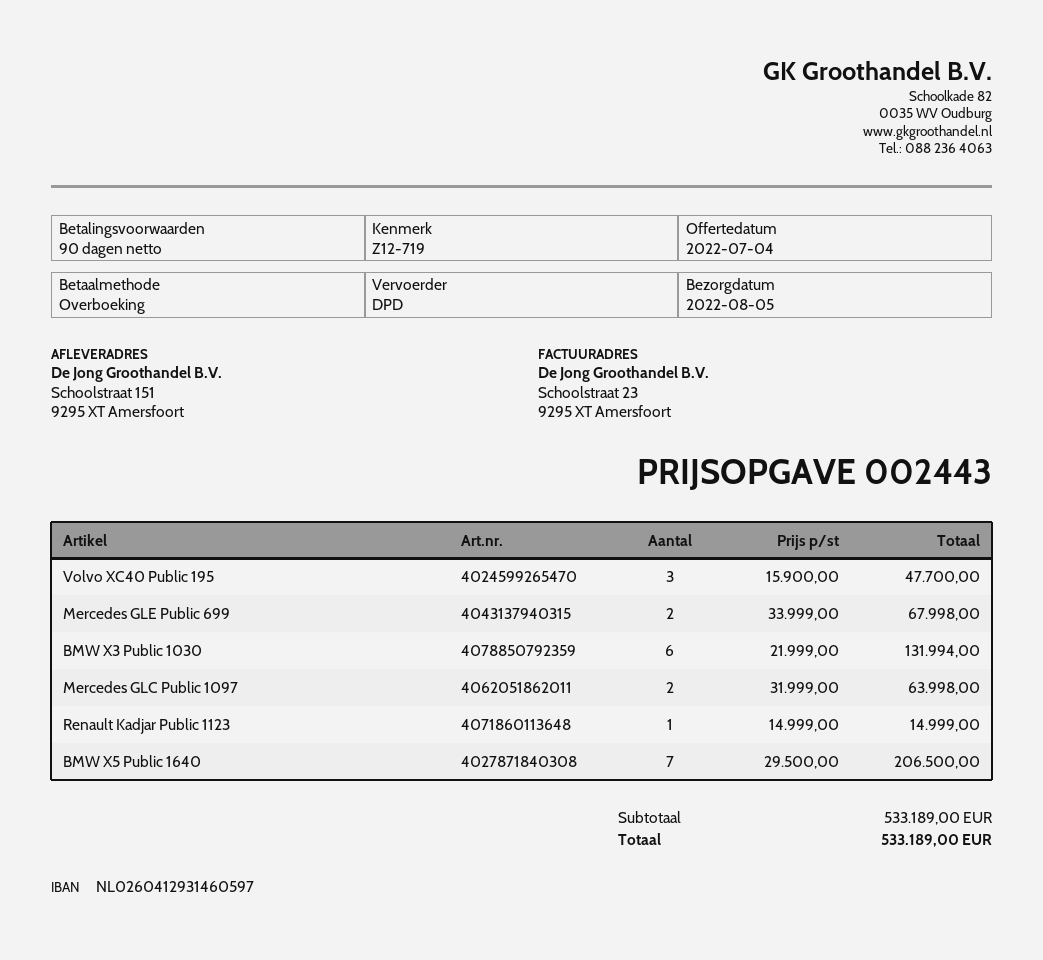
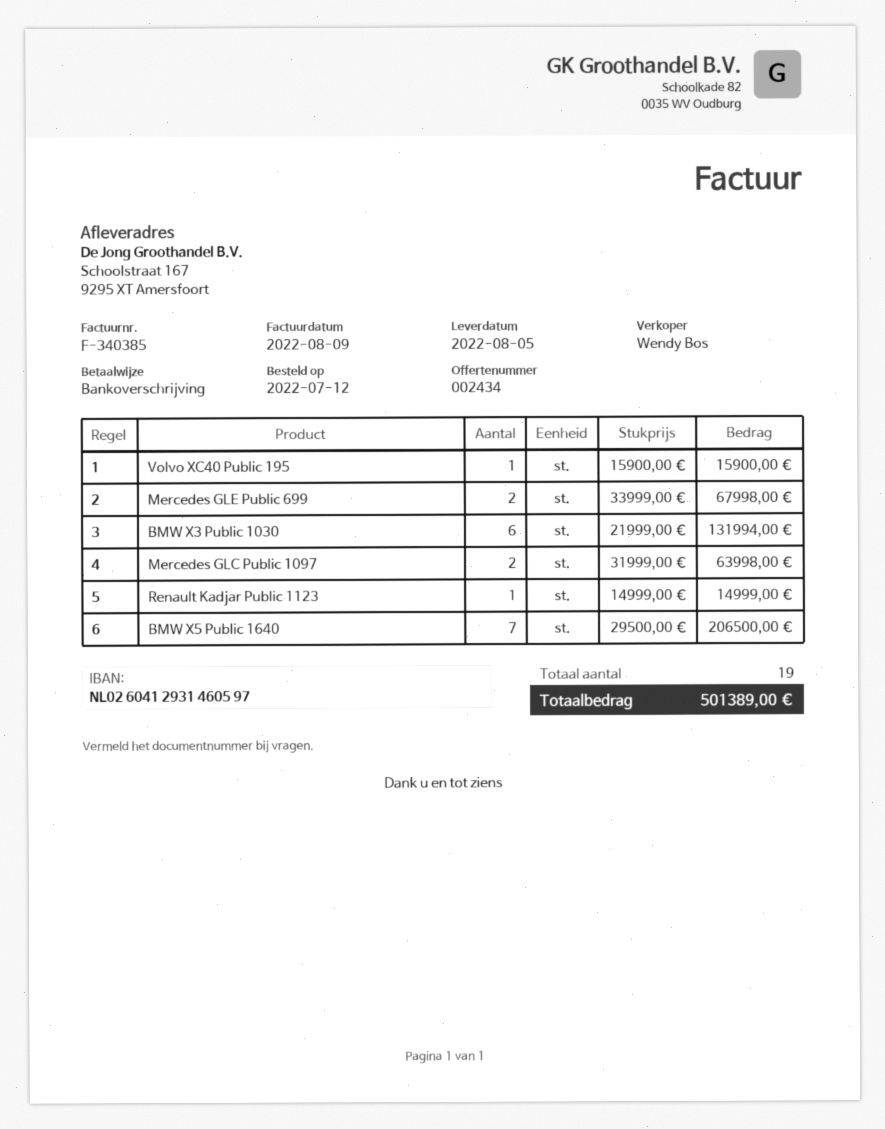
quote number: 002443 -> 002434
ship to: Schoolstraat 151, 9295 XT Amersfoort -> Schoolstraat 167, 9295 XT Amersfoort
Volvo XC40 Public 195: 3 x 15900.00 = 47700.00 -> 1 x 15900.00 = 15900.00
total: 533189.00 -> 501389.00

